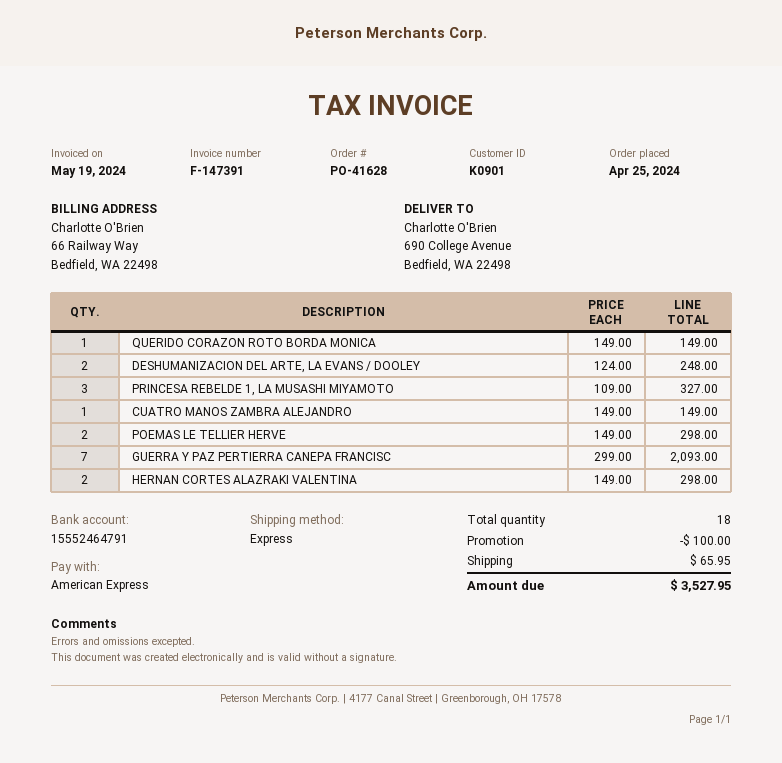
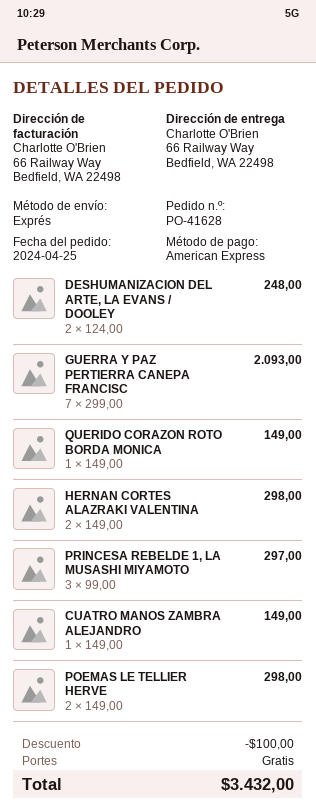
ship to: 690 College Avenue, Bedfield, WA 22498 -> 66 Railway Way, Bedfield, WA 22498
PRINCESA REBELDE 1, LA MUSASHI MIYAMOTO: 3 x 109.00 = 327.00 -> 3 x 99.00 = 297.00
shipping: 65.95 -> 0.00
total: 3527.95 -> 3432.00

